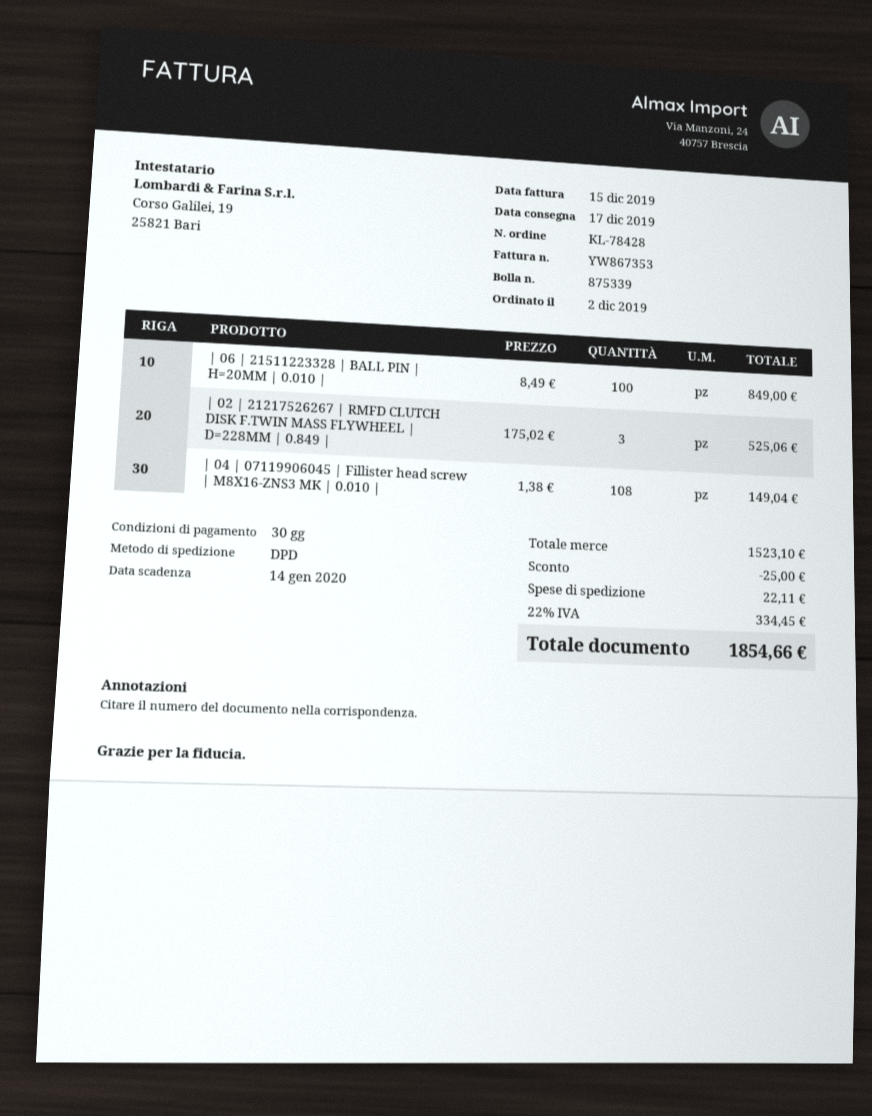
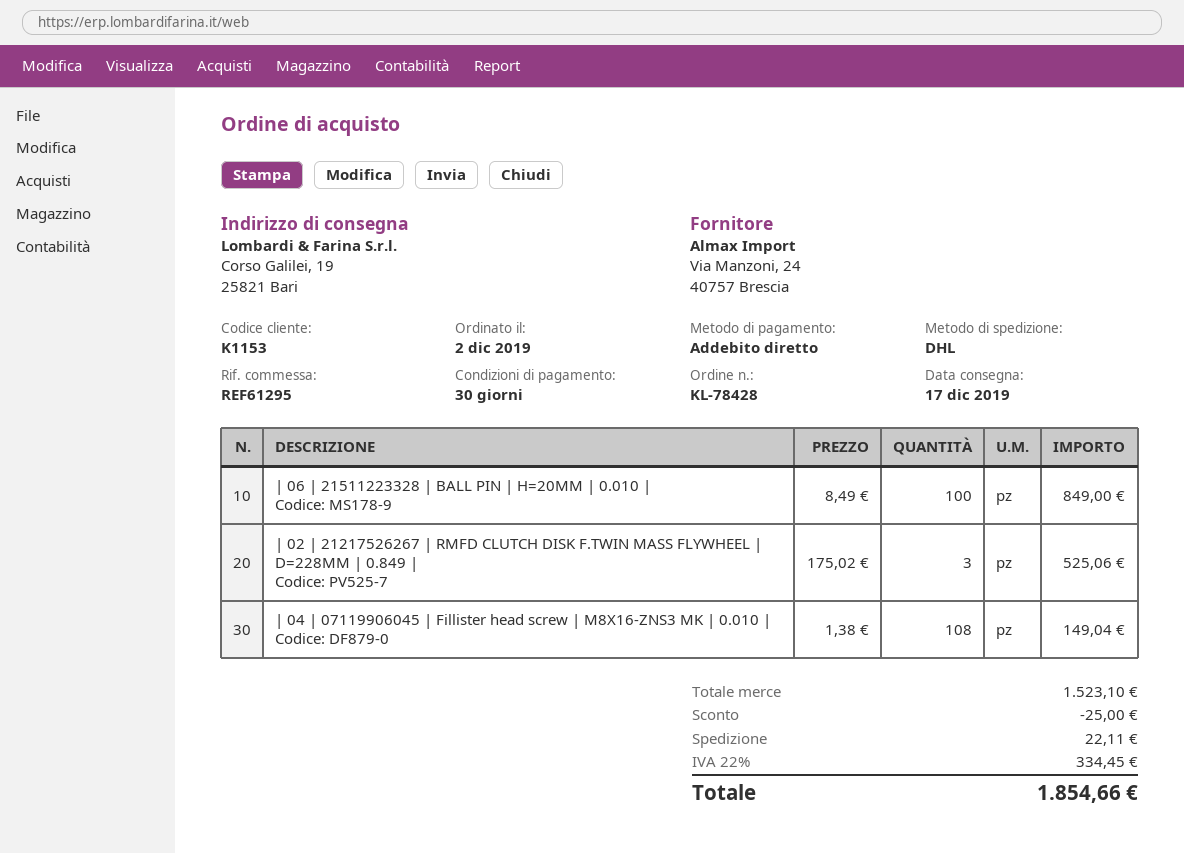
shipping method: DPD -> DHL

